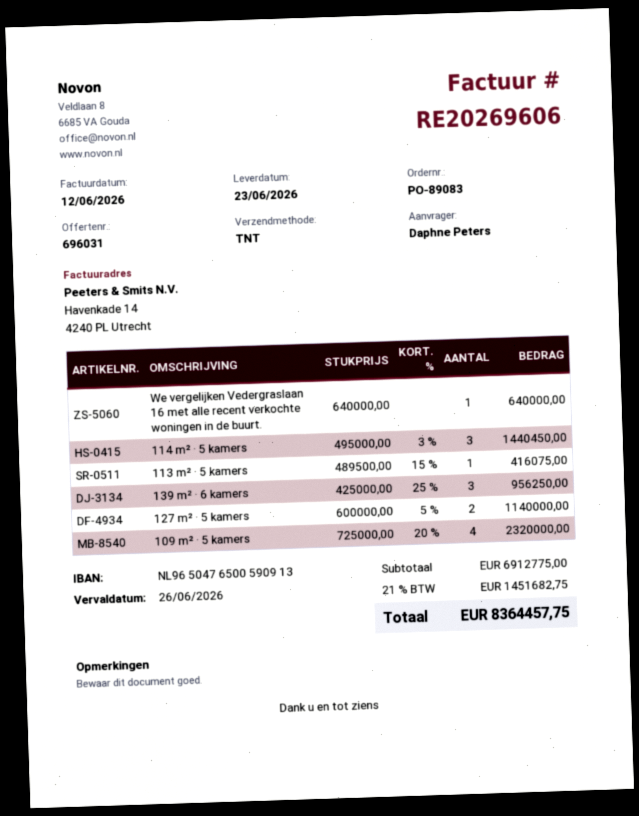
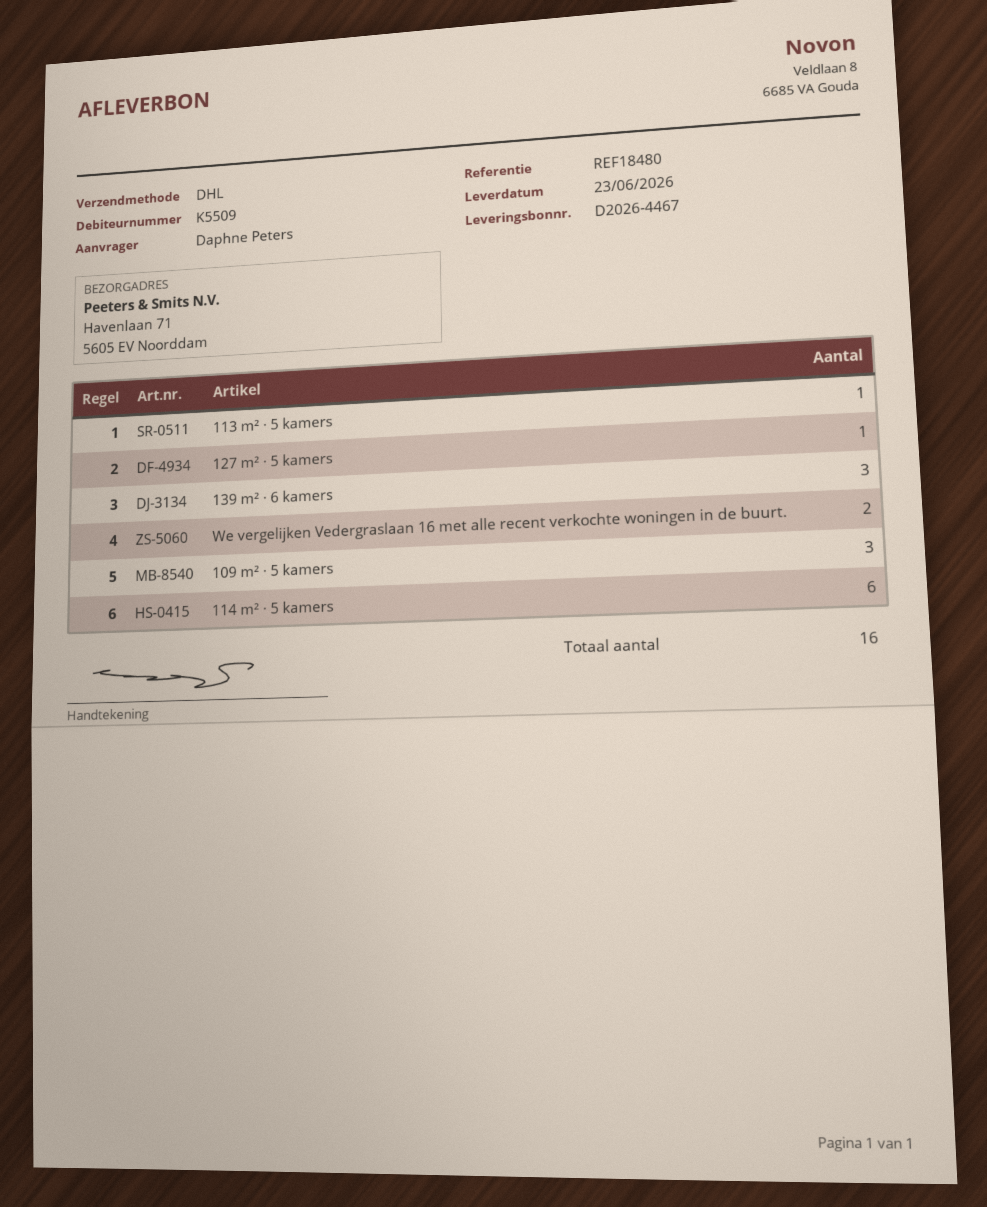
shipping method: TNT -> DHL
We vergelijken Vedergraslaan 16 met alle recent verkochte woningen in de buurt.: 1 -> 2
114 m² · 5 kamers: 3 -> 6
127 m² · 5 kamers: 2 -> 1
109 m² · 5 kamers: 4 -> 3

